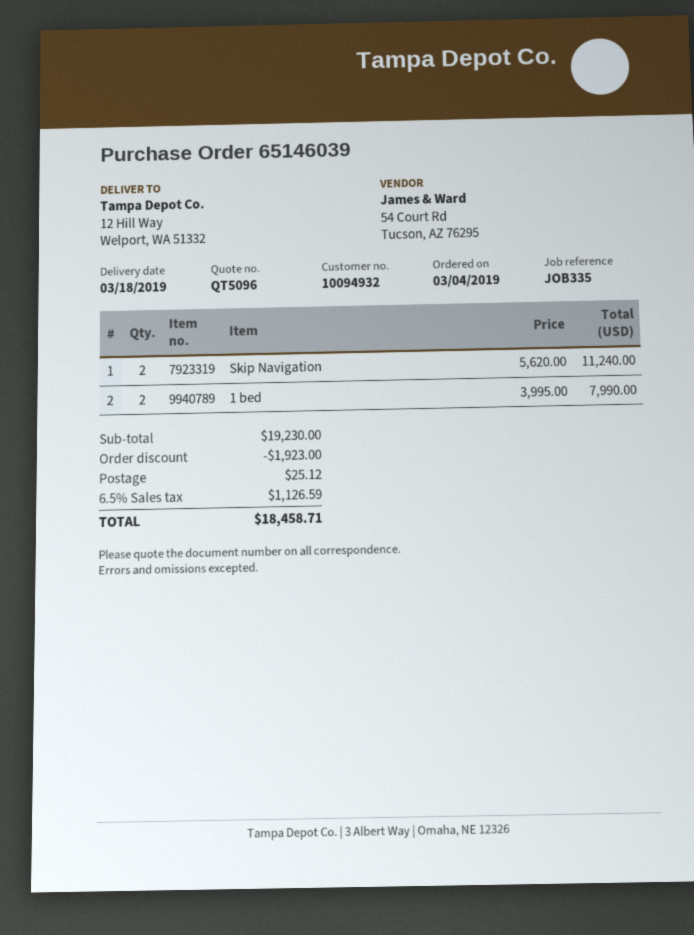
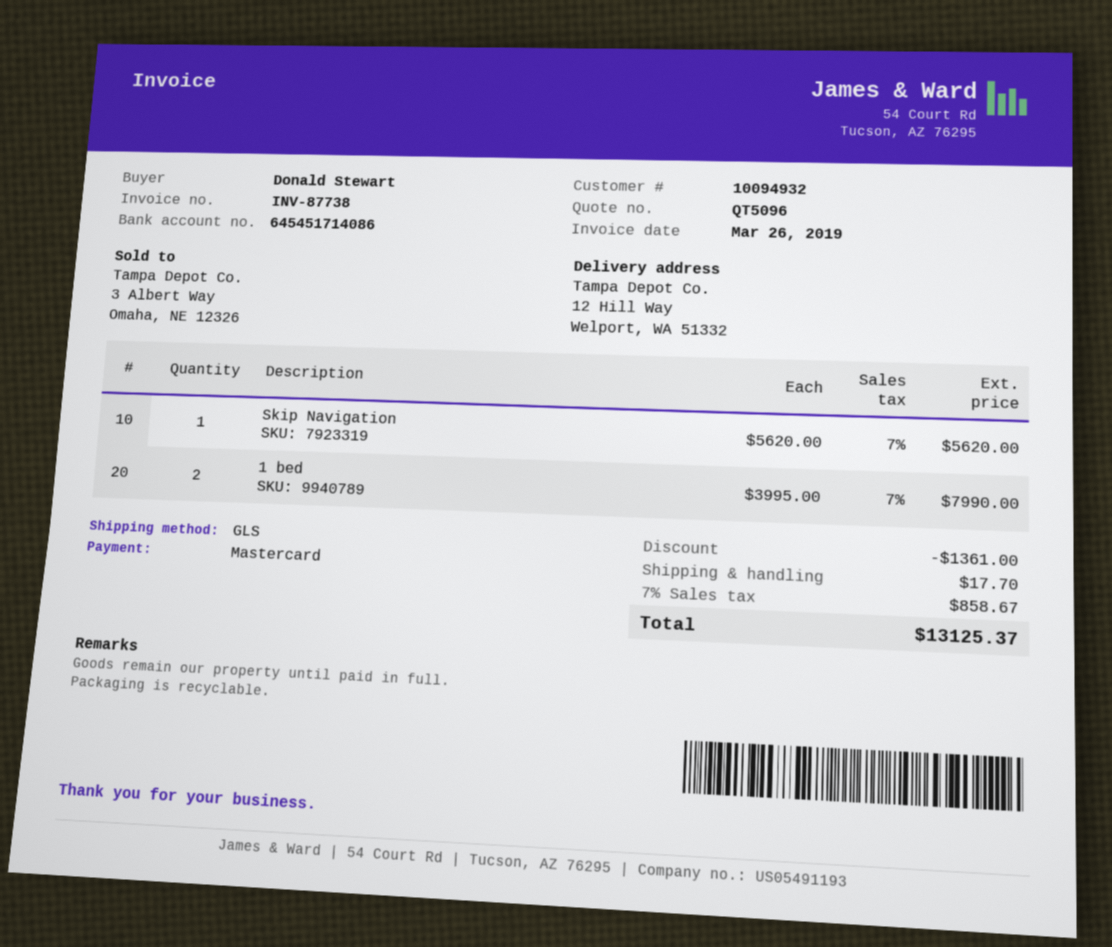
Skip Navigation: 2 x 5620.00 = 11240.00 -> 1 x 5620.00 = 5620.00
discount: 1923.00 -> 1361.00
shipping: 25.12 -> 17.70
tax: 6.5% = 1126.59 -> 7% = 858.67
total: 18458.71 -> 13125.37

